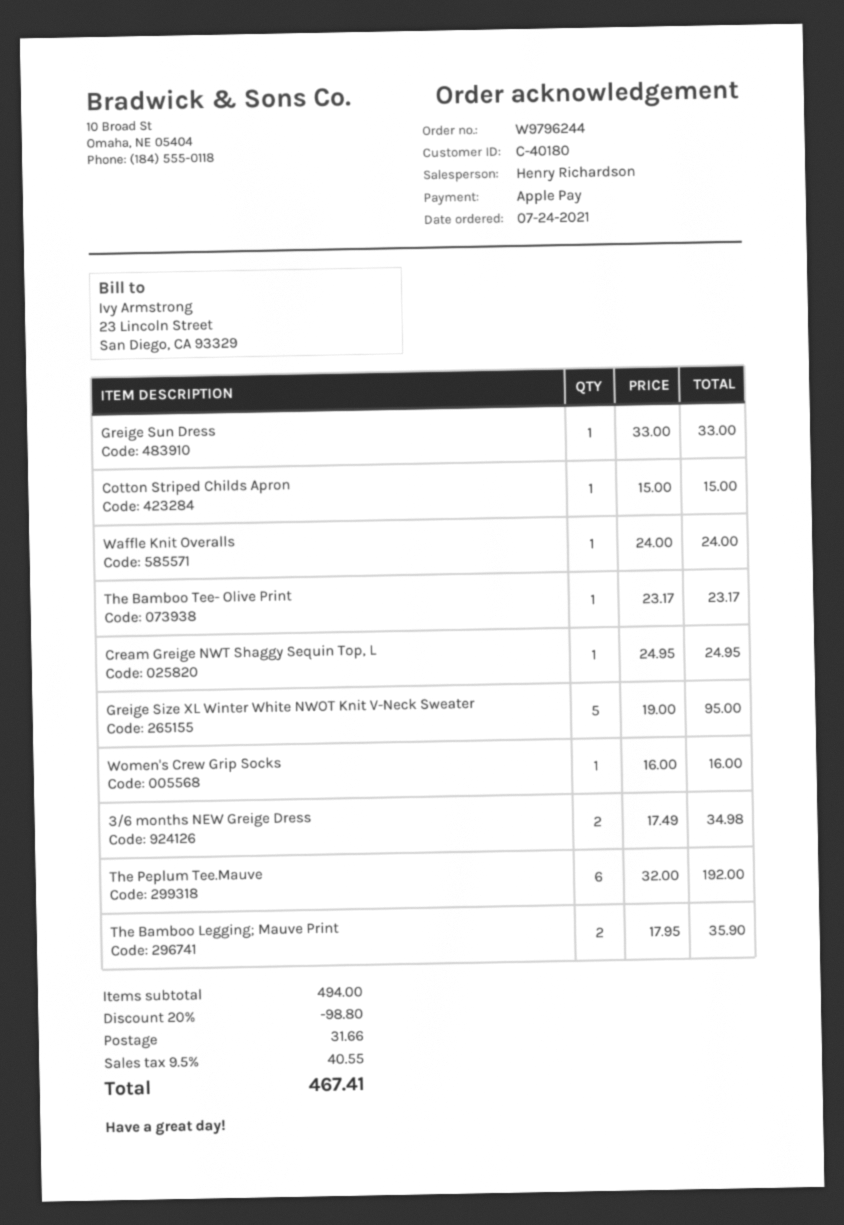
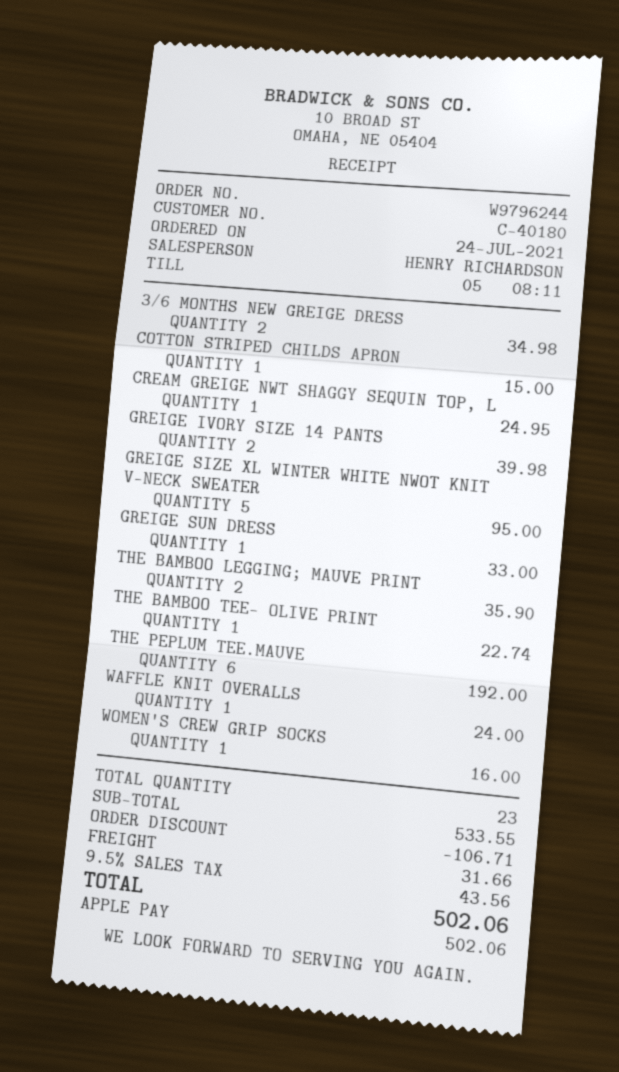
The Bamboo Tee- Olive Print: 1 for 23.17 -> 1 for 22.74
GREIGE IVORY SIZE 14 PANTS: none -> 2 for 39.98
subtotal: 494.00 -> 533.55
discount: 98.80 -> 106.71
tax: 9.5% = 40.55 -> 9.5% = 43.56
total: 467.41 -> 502.06

